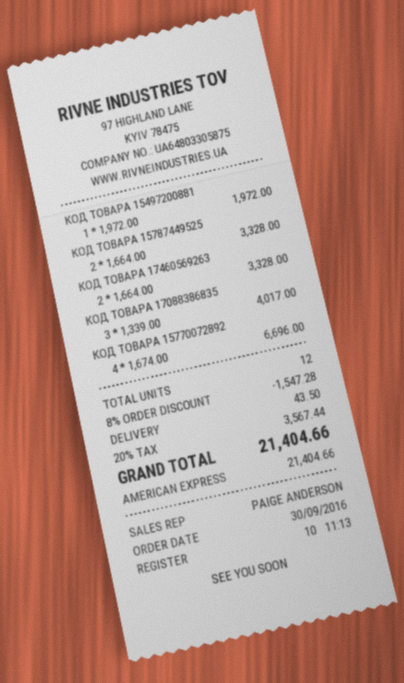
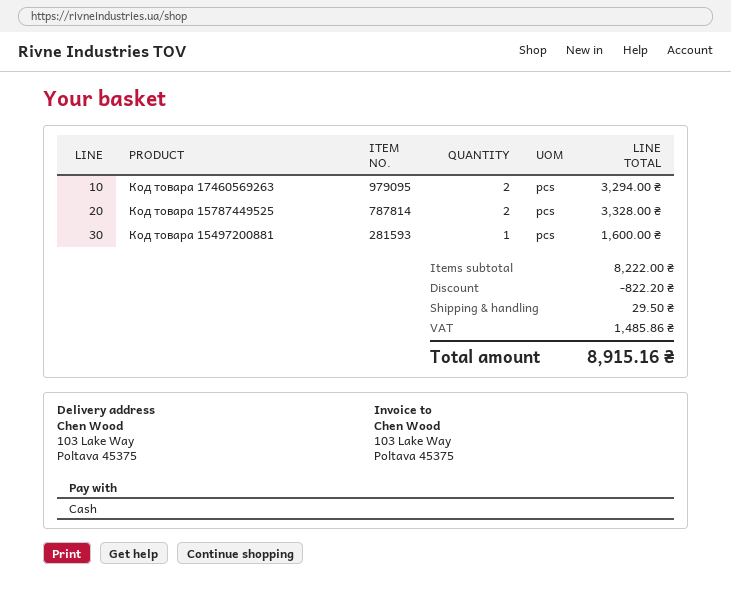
payment method: American Express -> cash
КОД ТОВАРА 15497200881: 1 for 1972.00 -> 1 for 1600.00
КОД ТОВАРА 17460569263: 2 for 3328.00 -> 2 for 3294.00
КОД ТОВАРА 17088386835: 3 for 4017.00 -> none
КОД ТОВАРА 15770072892: 4 for 6696.00 -> none
discount: 1547.28 -> 822.20
shipping: 43.50 -> 29.50
tax: 3567.44 -> 1485.86
total: 21404.66 -> 8915.16

